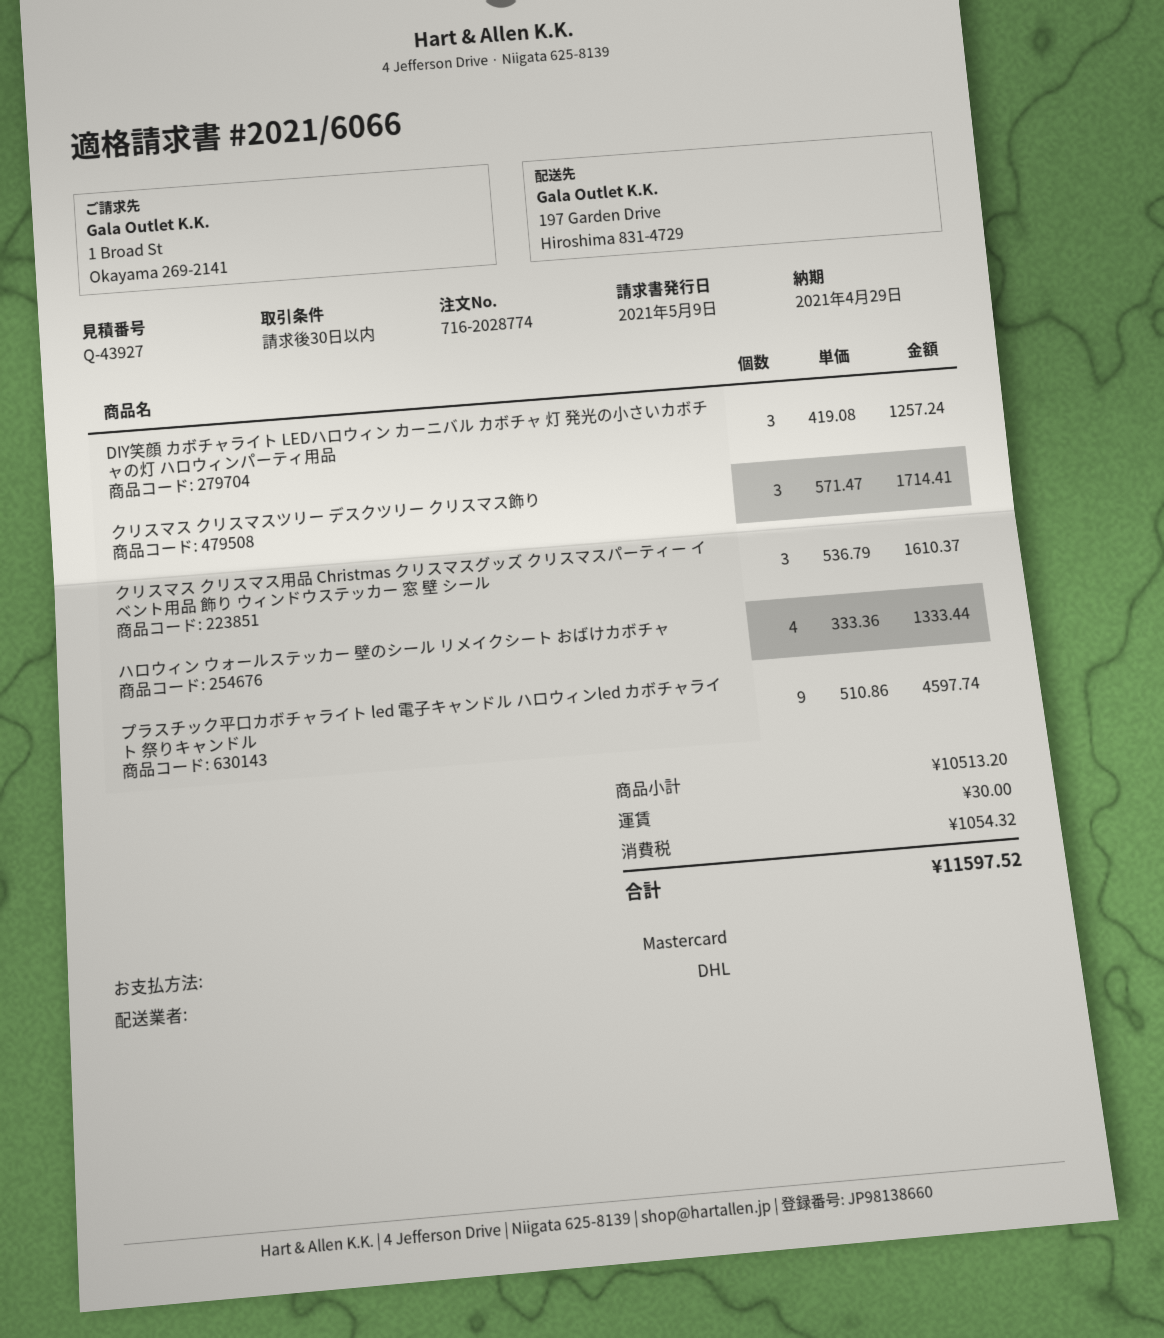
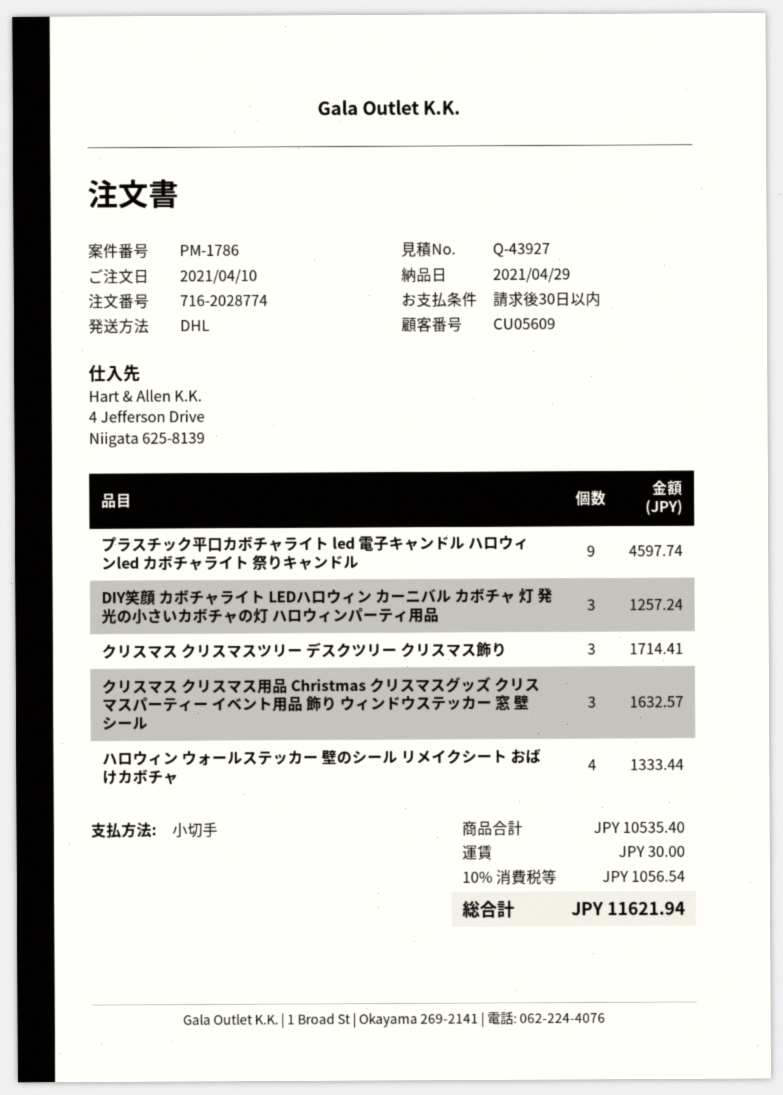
payment method: Mastercard -> cheque
クリスマス クリスマス用品 Christmas クリスマスグッズ クリスマスパーティー イベント用品 飾り ウィンドウステッカー 窓 壁 シール: 3 for 1610.37 -> 3 for 1632.57
subtotal: 10513.20 -> 10535.40
tax: 1054.32 -> 1056.54
total: 11597.52 -> 11621.94

